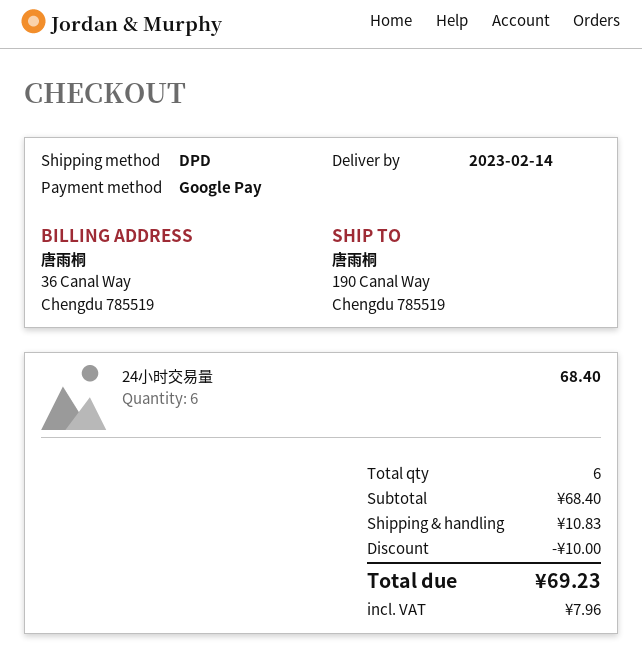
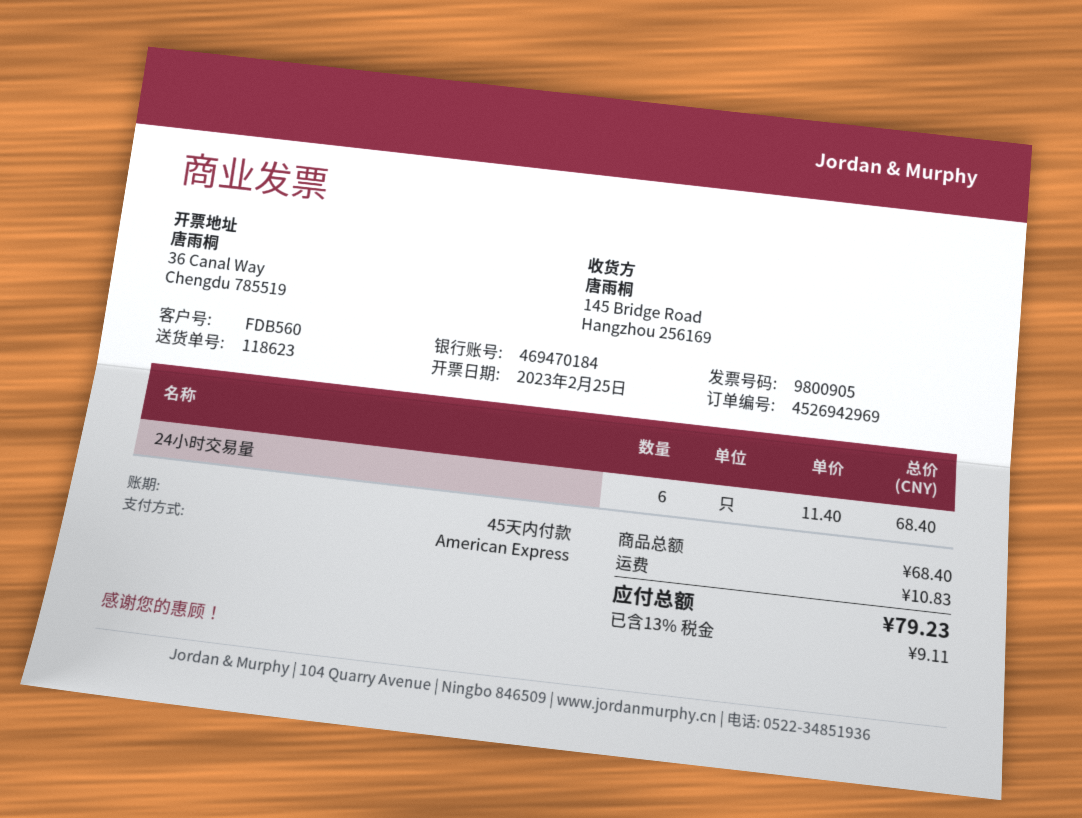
payment method: Google Pay -> American Express
ship to: 190 Canal Way, Chengdu 785519 -> 145 Bridge Road, Hangzhou 256169
discount: 10.00 -> none
tax: 7.96 -> 9.11
total: 69.23 -> 79.23

